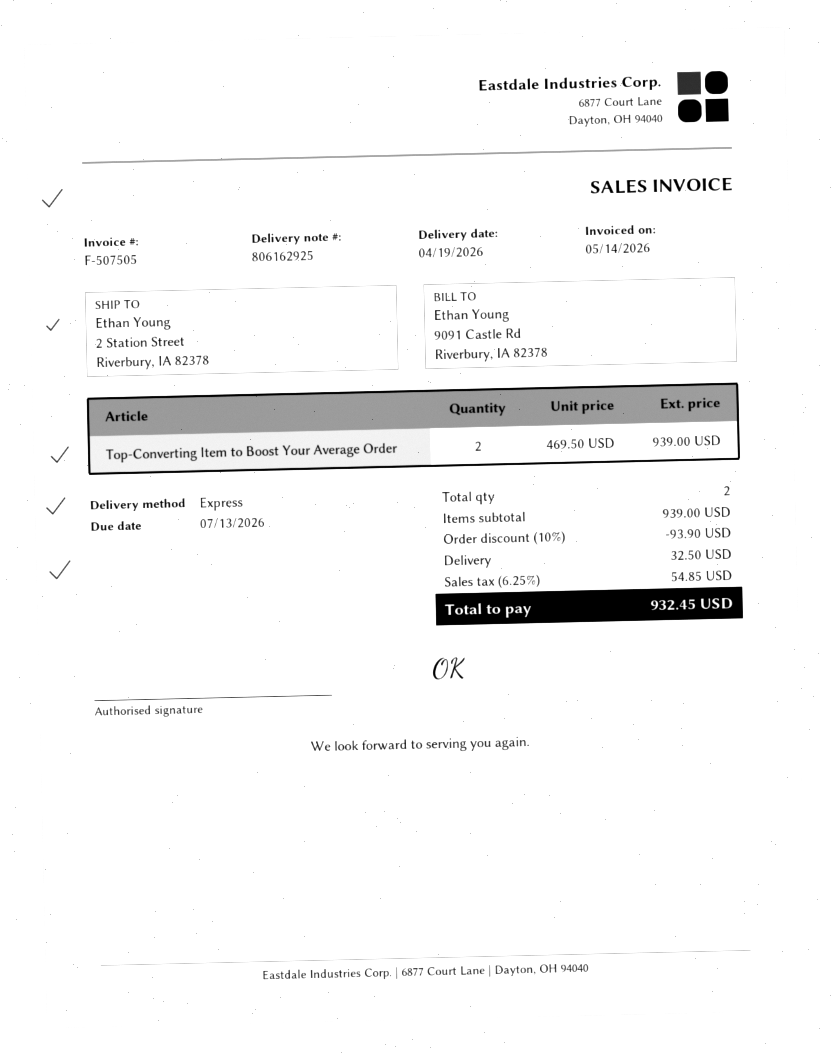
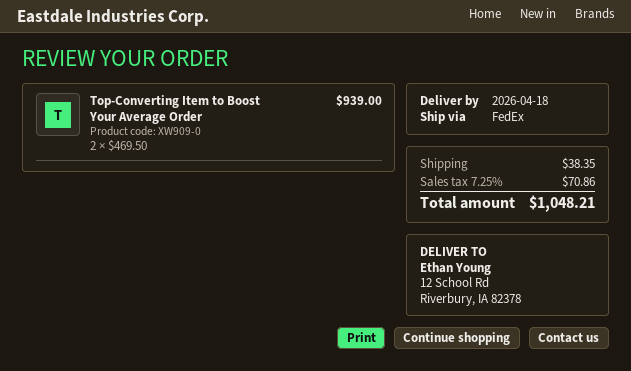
delivery date: 2026-04-19 -> 2026-04-18
shipping method: express -> FedEx
ship to: 2 Station Street, Riverbury, IA 82378 -> 12 School Rd, Riverbury, IA 82378
discount: 10% = 93.90 -> none
shipping: 32.50 -> 38.35
tax: 6.25% = 54.85 -> 7.25% = 70.86
total: 932.45 -> 1048.21

